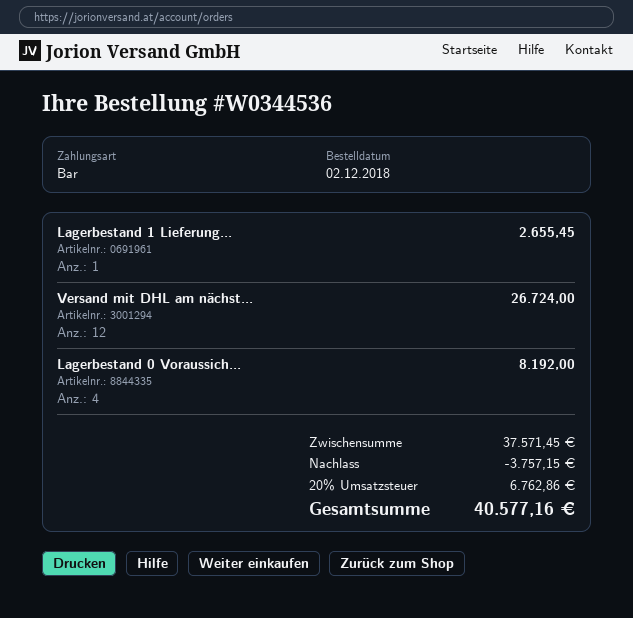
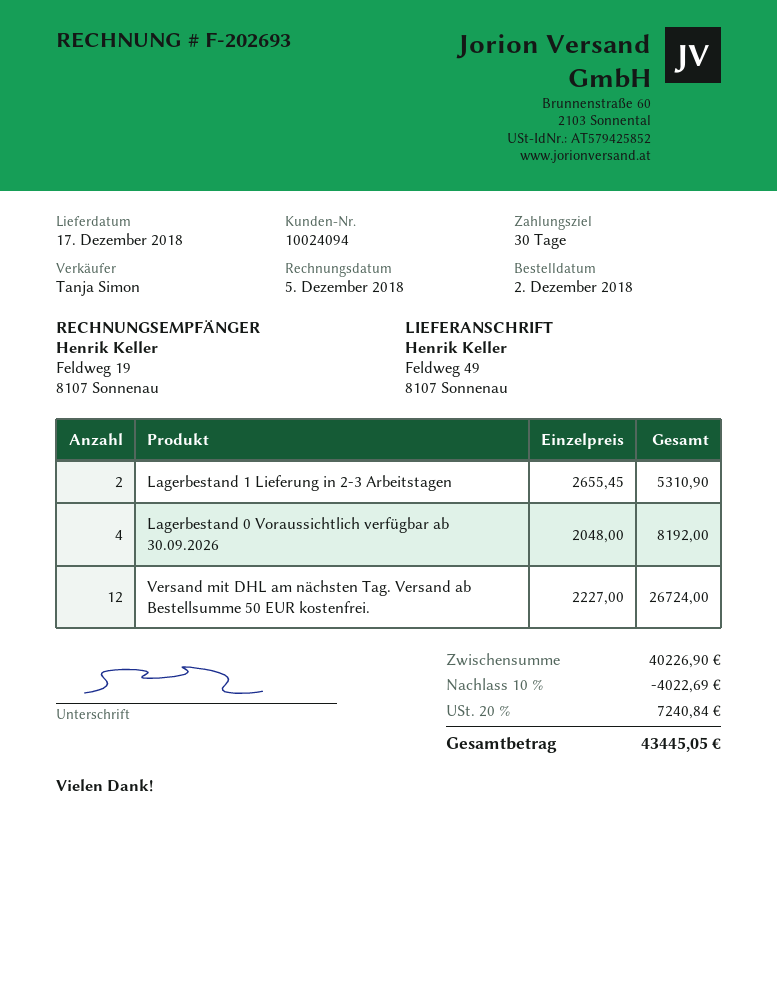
Lagerbestand 1 Lieferung...: 1 for 2655.45 -> 2 for 5310.90
subtotal: 37571.45 -> 40226.90
discount: 3757.15 -> 4022.69
tax: 20% = 6762.86 -> 20% = 7240.84
total: 40577.16 -> 43445.05

